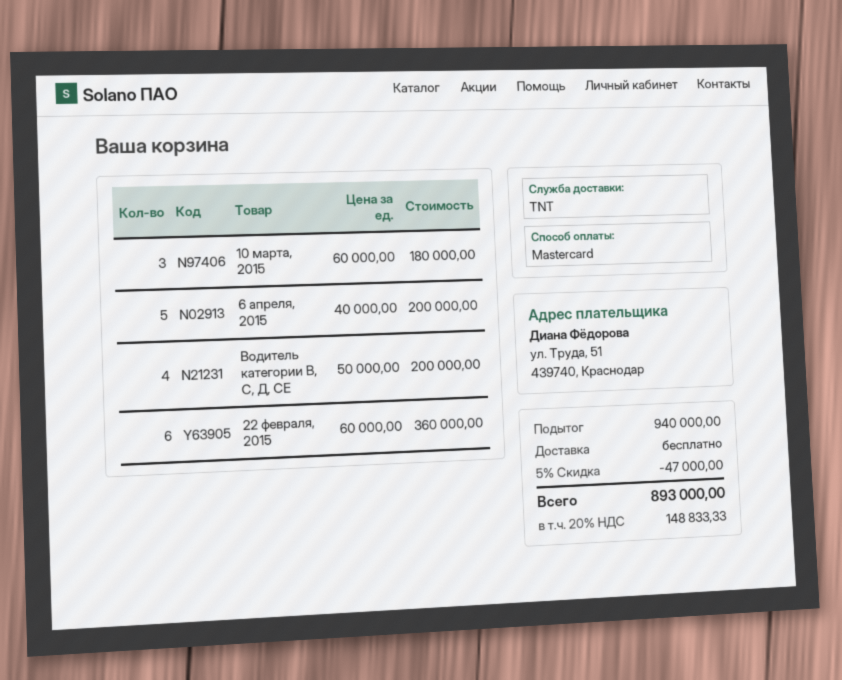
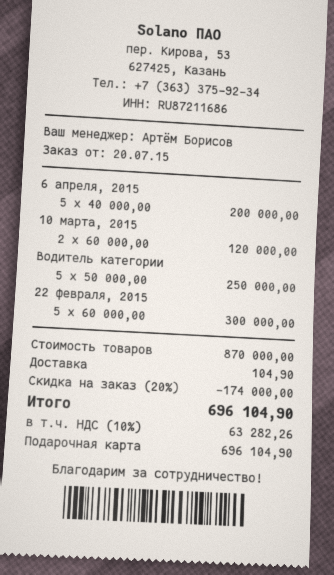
payment method: Mastercard -> gift card
10 марта, 2015: 3 x 60000.00 = 180000.00 -> 2 x 60000.00 = 120000.00
Водитель категории В, С, Д, СЕ: 4 x 50000.00 = 200000.00 -> 5 x 50000.00 = 250000.00
22 февраля, 2015: 6 x 60000.00 = 360000.00 -> 5 x 60000.00 = 300000.00
subtotal: 940000.00 -> 870000.00
discount: 5% = 47000.00 -> 20% = 174000.00
shipping: 0.00 -> 104.90
tax: 20% = 148833.33 -> 10% = 63282.26
total: 893000.00 -> 696104.90

